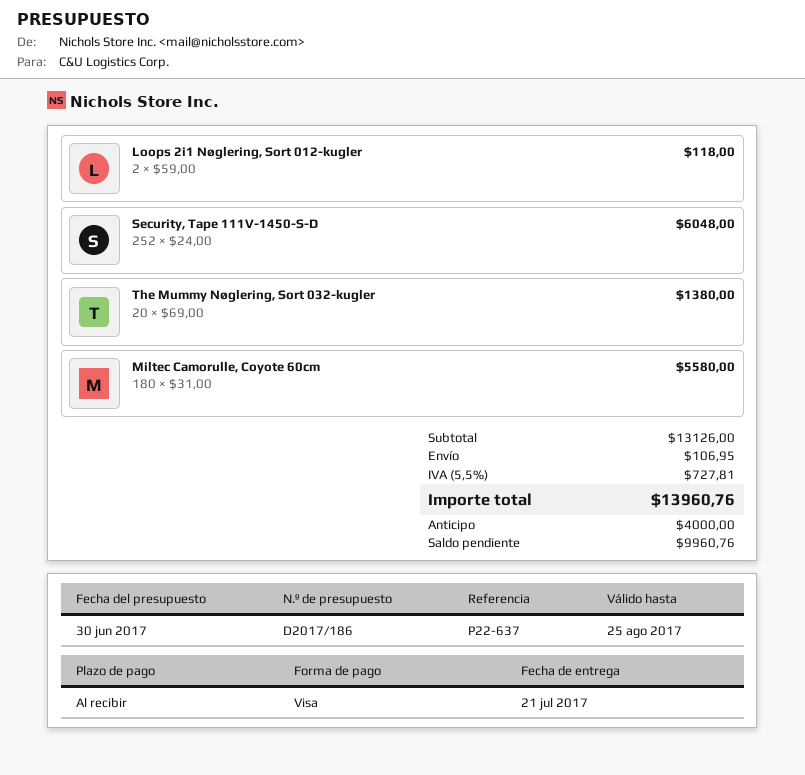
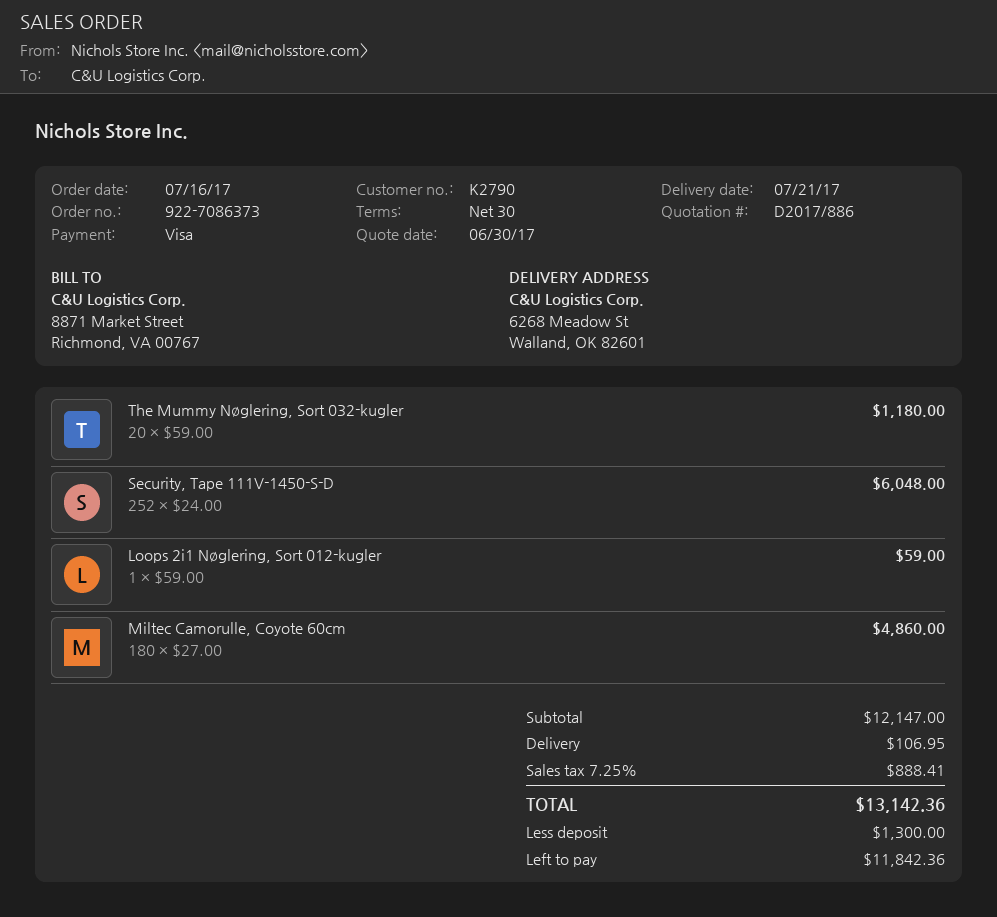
quote number: D2017/186 -> D2017/886
payment terms: on receipt -> 30 days
Loops 2i1 Nøglering, Sort 012-kugler: 2 x 59.00 = 118.00 -> 1 x 59.00 = 59.00
The Mummy Nøglering, Sort 032-kugler: 20 x 69.00 = 1380.00 -> 20 x 59.00 = 1180.00
Miltec Camorulle, Coyote 60cm: 180 x 31.00 = 5580.00 -> 180 x 27.00 = 4860.00
subtotal: 13126.00 -> 12147.00
tax: 5.5% = 727.81 -> 7.25% = 888.41
total: 13960.76 -> 13142.36
deposit: 4000.00 -> 1300.00
balance: 9960.76 -> 11842.36

